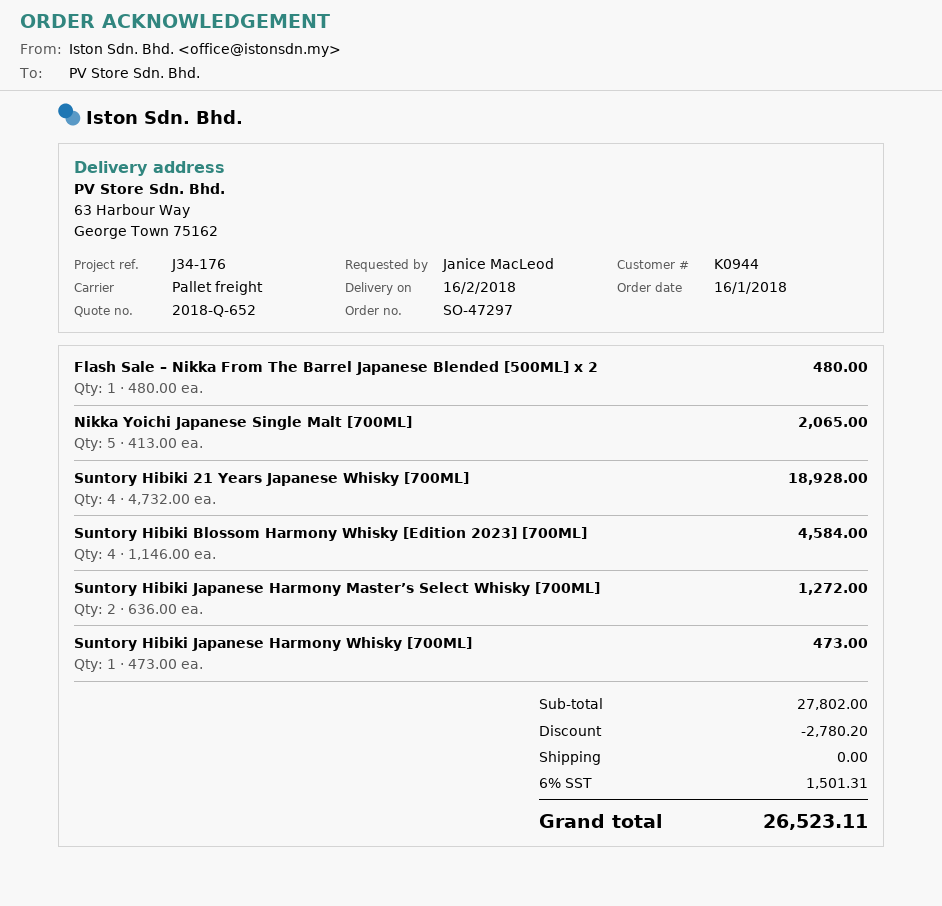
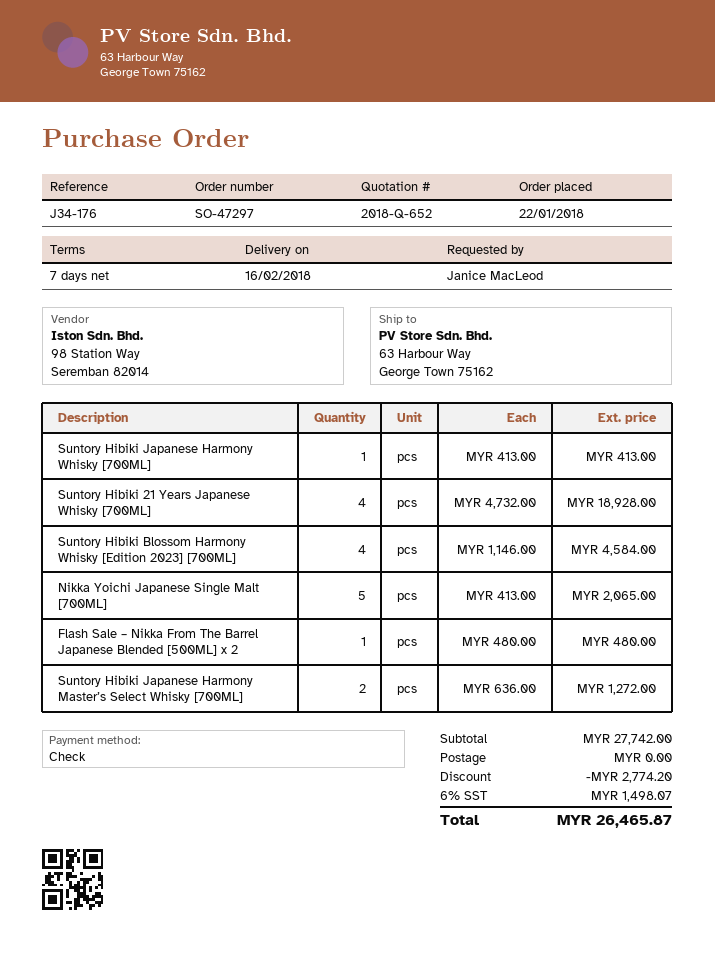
order date: 2018-01-16 -> 2018-01-22
Suntory Hibiki Japanese Harmony Whisky [700ML]: 1 x 473.00 = 473.00 -> 1 x 413.00 = 413.00
subtotal: 27802.00 -> 27742.00
discount: 2780.20 -> 2774.20
tax: 6% = 1501.31 -> 6% = 1498.07
total: 26523.11 -> 26465.87

